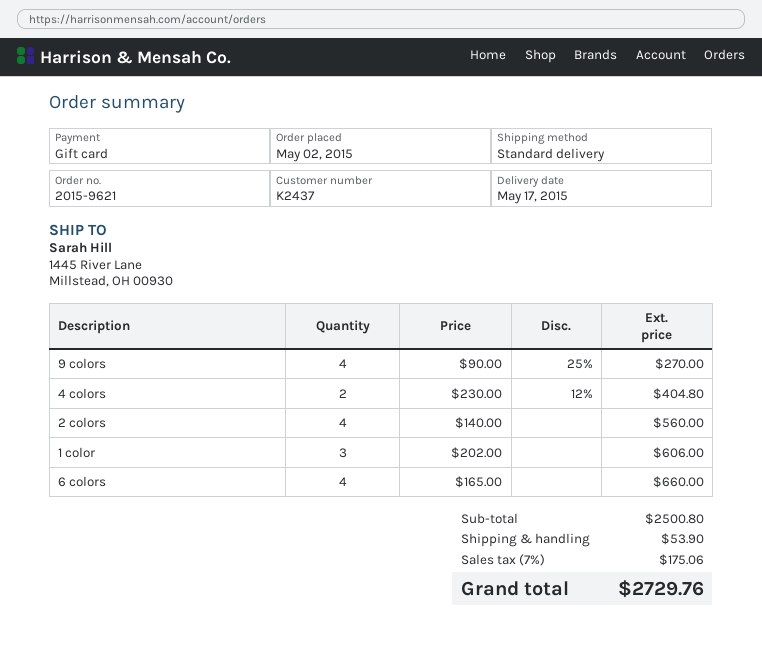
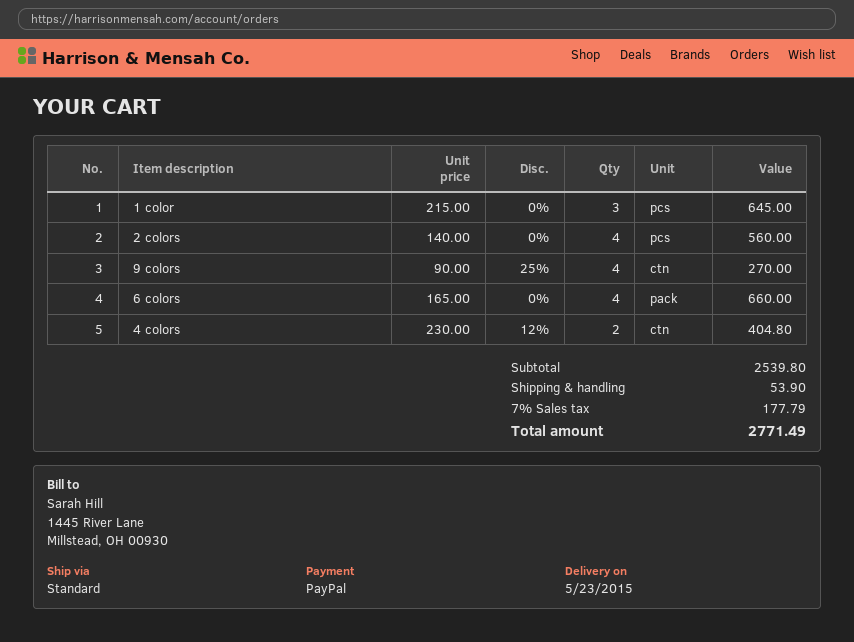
delivery date: 2015-05-17 -> 2015-05-23
payment method: gift card -> PayPal
1 color: 3 x 202.00 = 606.00 -> 3 x 215.00 = 645.00
subtotal: 2500.80 -> 2539.80
tax: 7% = 175.06 -> 7% = 177.79
total: 2729.76 -> 2771.49

